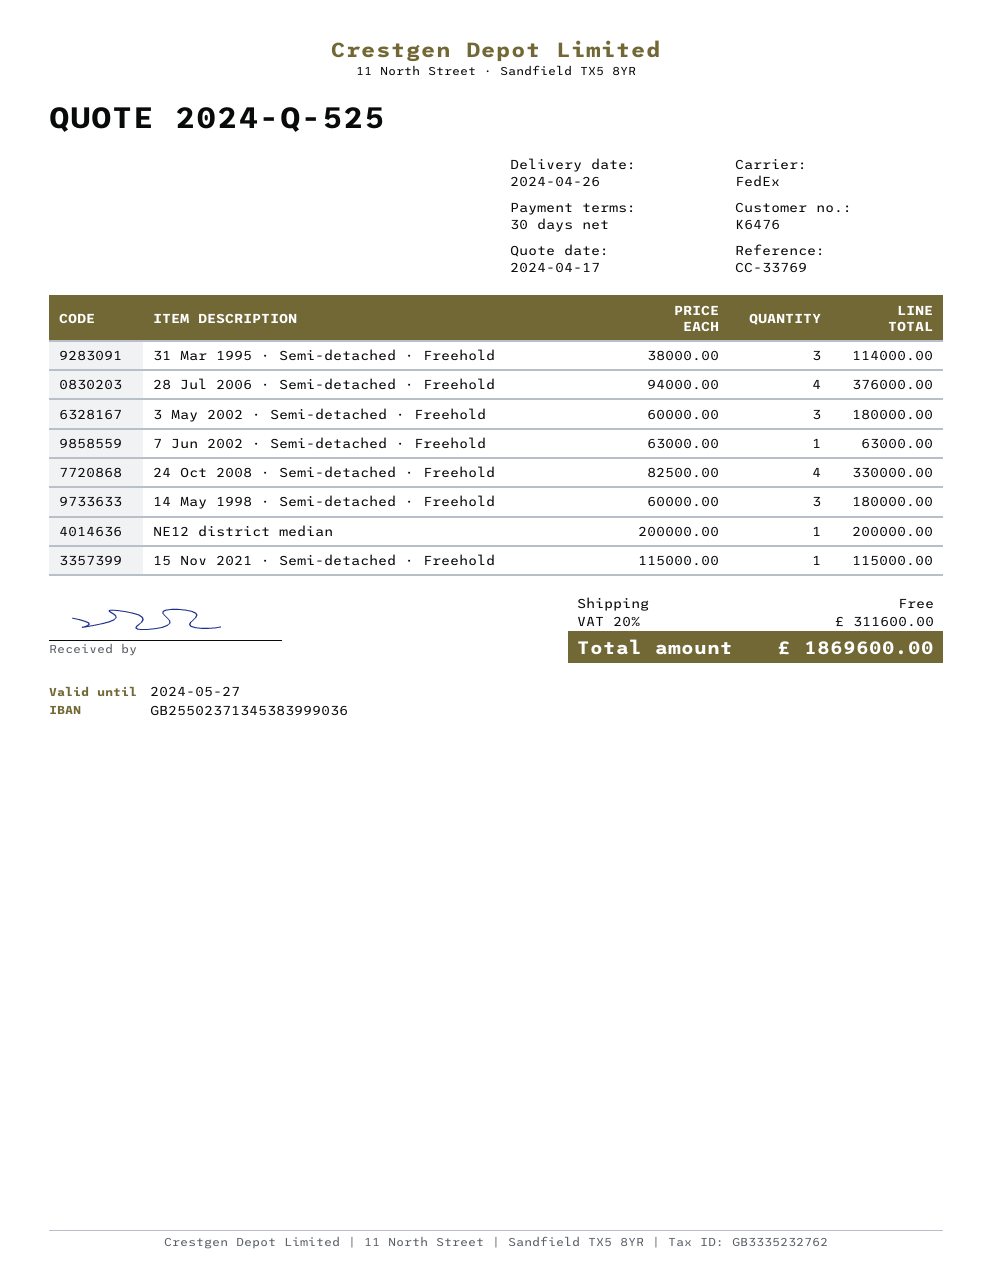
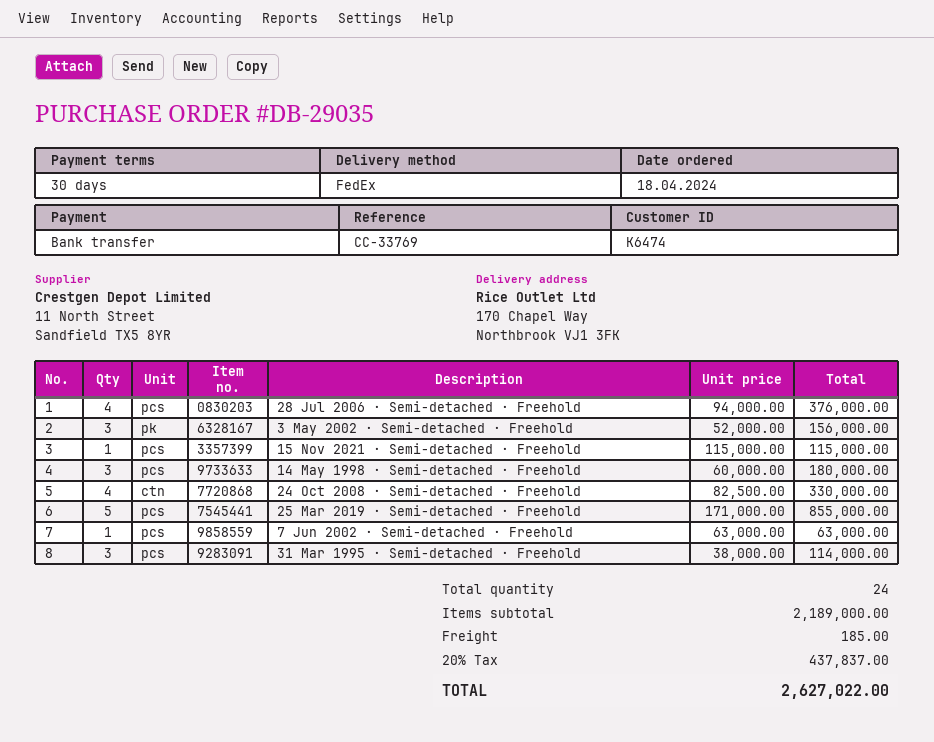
customer number: K6476 -> K6474
3 May 2002 · Semi-detached · Freehold: 3 x 60000.00 = 180000.00 -> 3 x 52000.00 = 156000.00
NE12 district median: 1 x 200000.00 = 200000.00 -> none
25 Mar 2019 · Semi-detached · Freehold: none -> 5 x 171000.00 = 855000.00
shipping: 0.00 -> 185.00
tax: 20% = 311600.00 -> 20% = 437837.00
total: 1869600.00 -> 2627022.00

